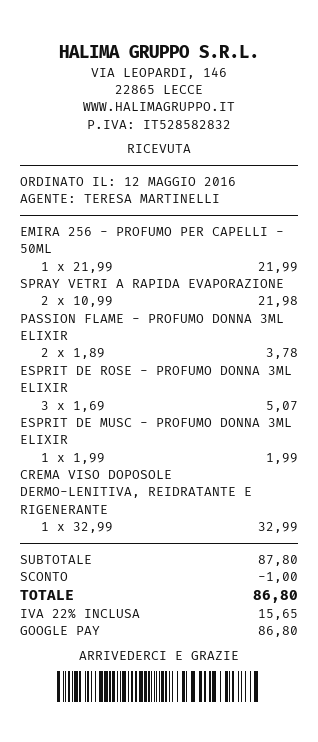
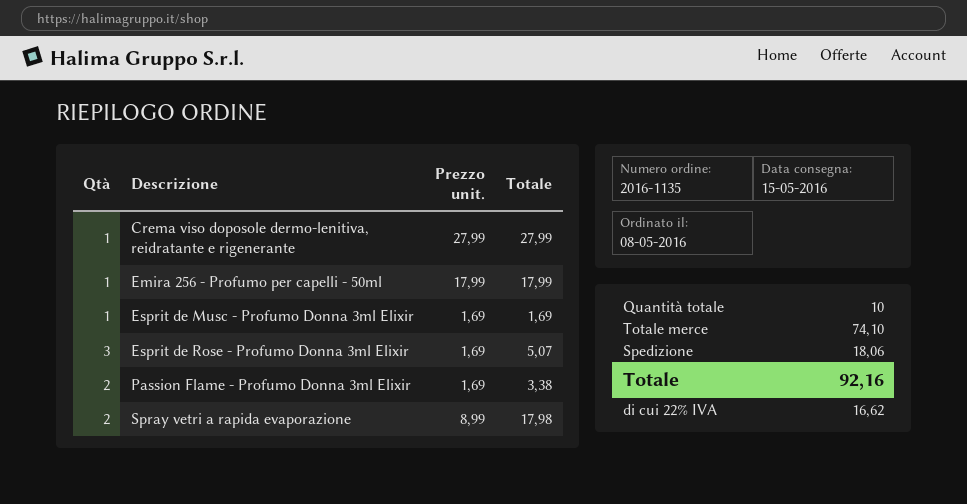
order date: 2016-05-12 -> 2016-05-08
EMIRA 256 - PROFUMO PER CAPELLI - 50ML: 1 x 21.99 = 21.99 -> 1 x 17.99 = 17.99
SPRAY VETRI A RAPIDA EVAPORAZIONE: 2 x 10.99 = 21.98 -> 2 x 8.99 = 17.98
PASSION FLAME - PROFUMO DONNA 3ML ELIXIR: 2 x 1.89 = 3.78 -> 2 x 1.69 = 3.38
ESPRIT DE MUSC - PROFUMO DONNA 3ML ELIXIR: 1 x 1.99 = 1.99 -> 1 x 1.69 = 1.69
CREMA VISO DOPOSOLE DERMO-LENITIVA, REIDRATANTE E RIGENERANTE: 1 x 32.99 = 32.99 -> 1 x 27.99 = 27.99
subtotal: 87.80 -> 74.10
discount: 1.00 -> none
shipping: none -> 18.06
tax: 22% = 15.65 -> 22% = 16.62
total: 86.80 -> 92.16

